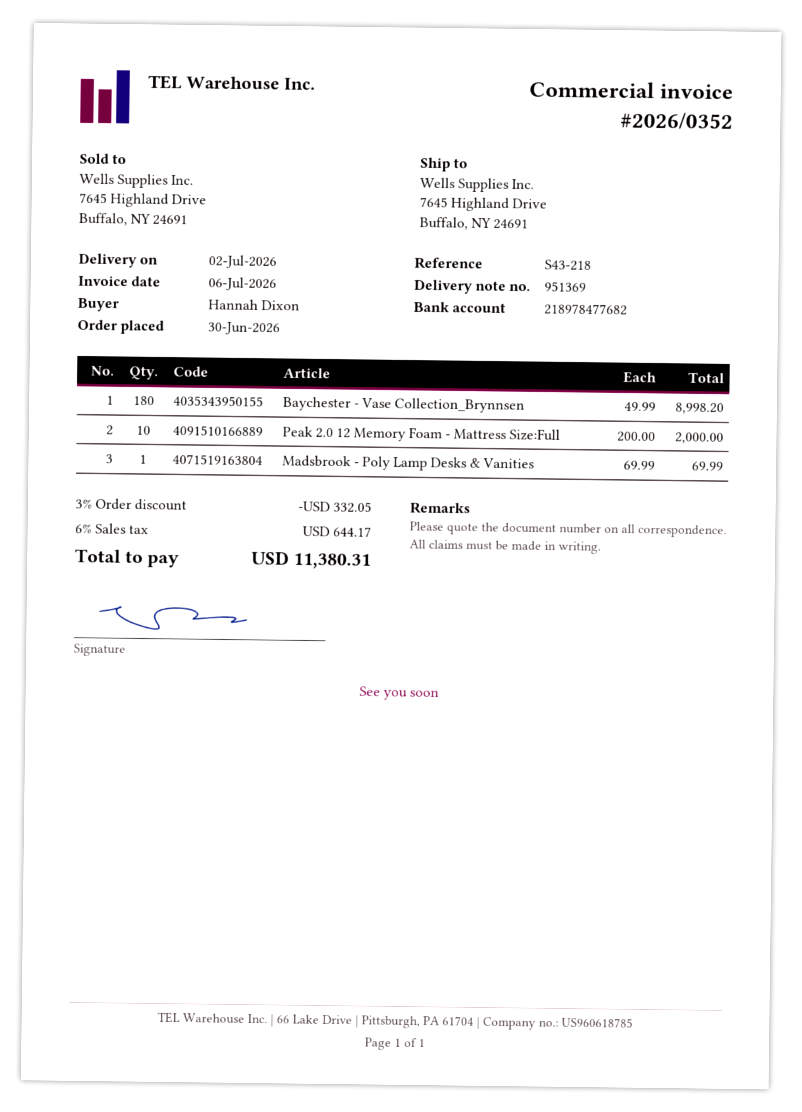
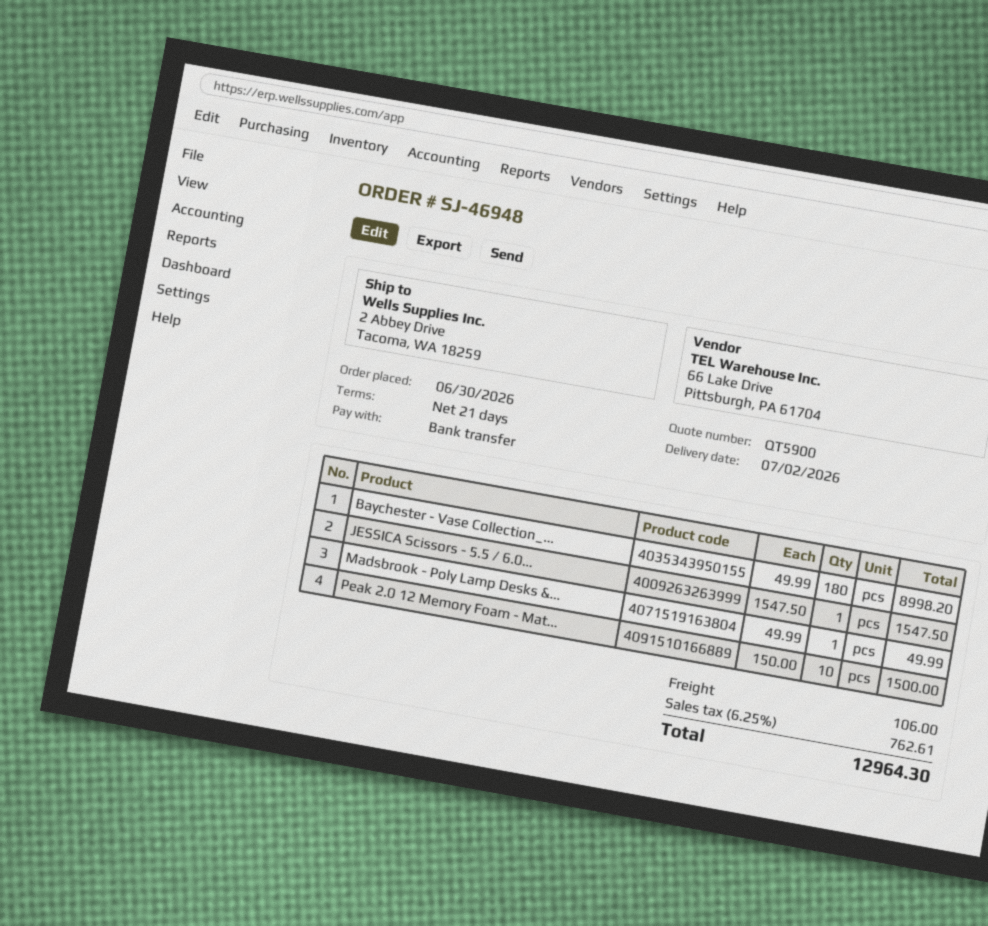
ship to: 7645 Highland Drive, Buffalo, NY 24691 -> 2 Abbey Drive, Tacoma, WA 18259
Peak 2.0 12 Memory Foam - Mattress Size:Full: 10 x 200.00 = 2000.00 -> 10 x 150.00 = 1500.00
Madsbrook - Poly Lamp Desks & Vanities: 1 x 69.99 = 69.99 -> 1 x 49.99 = 49.99
JESSICA Scissors - 5.5 / 6.0...: none -> 1 x 1547.50 = 1547.50
discount: 3% = 332.05 -> none
shipping: none -> 106.00
tax: 6% = 644.17 -> 6.25% = 762.61
total: 11380.31 -> 12964.30

